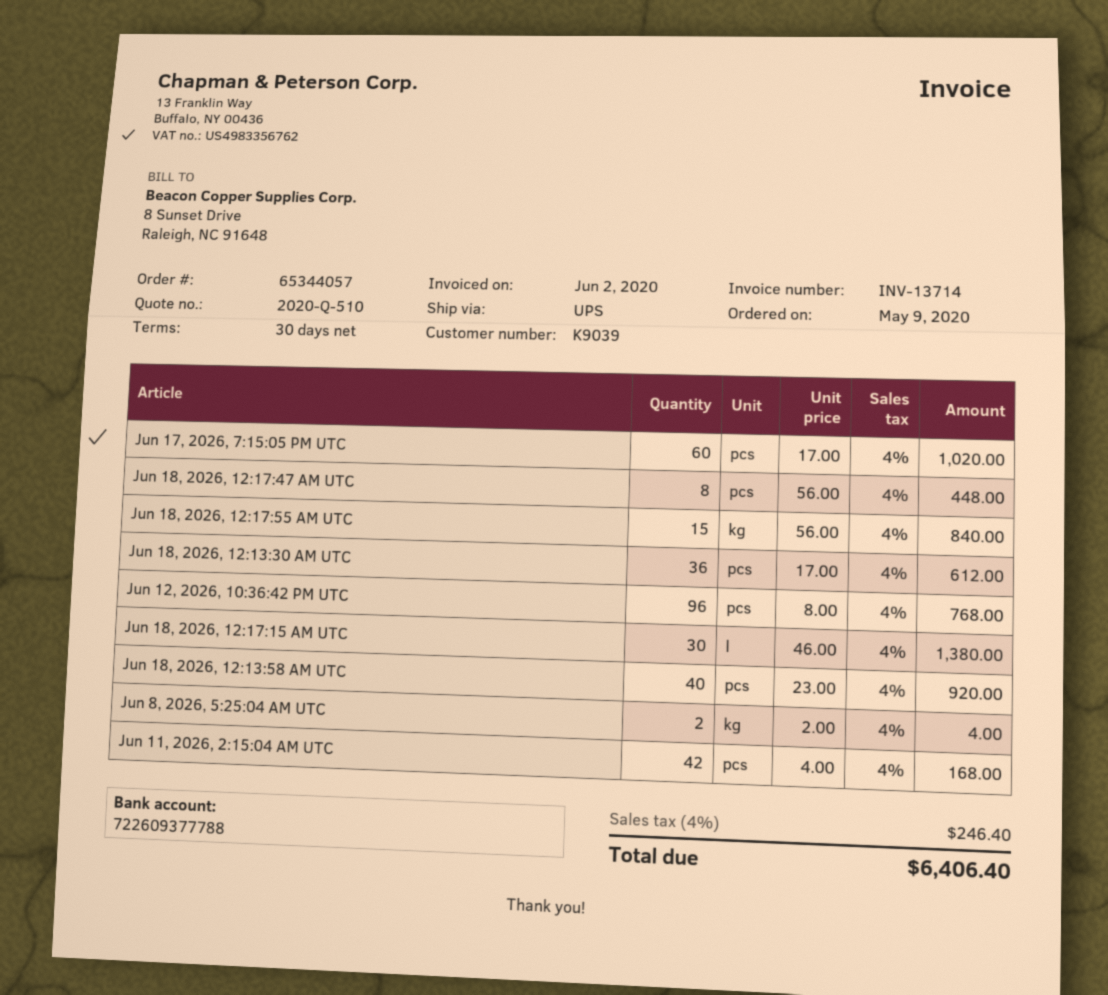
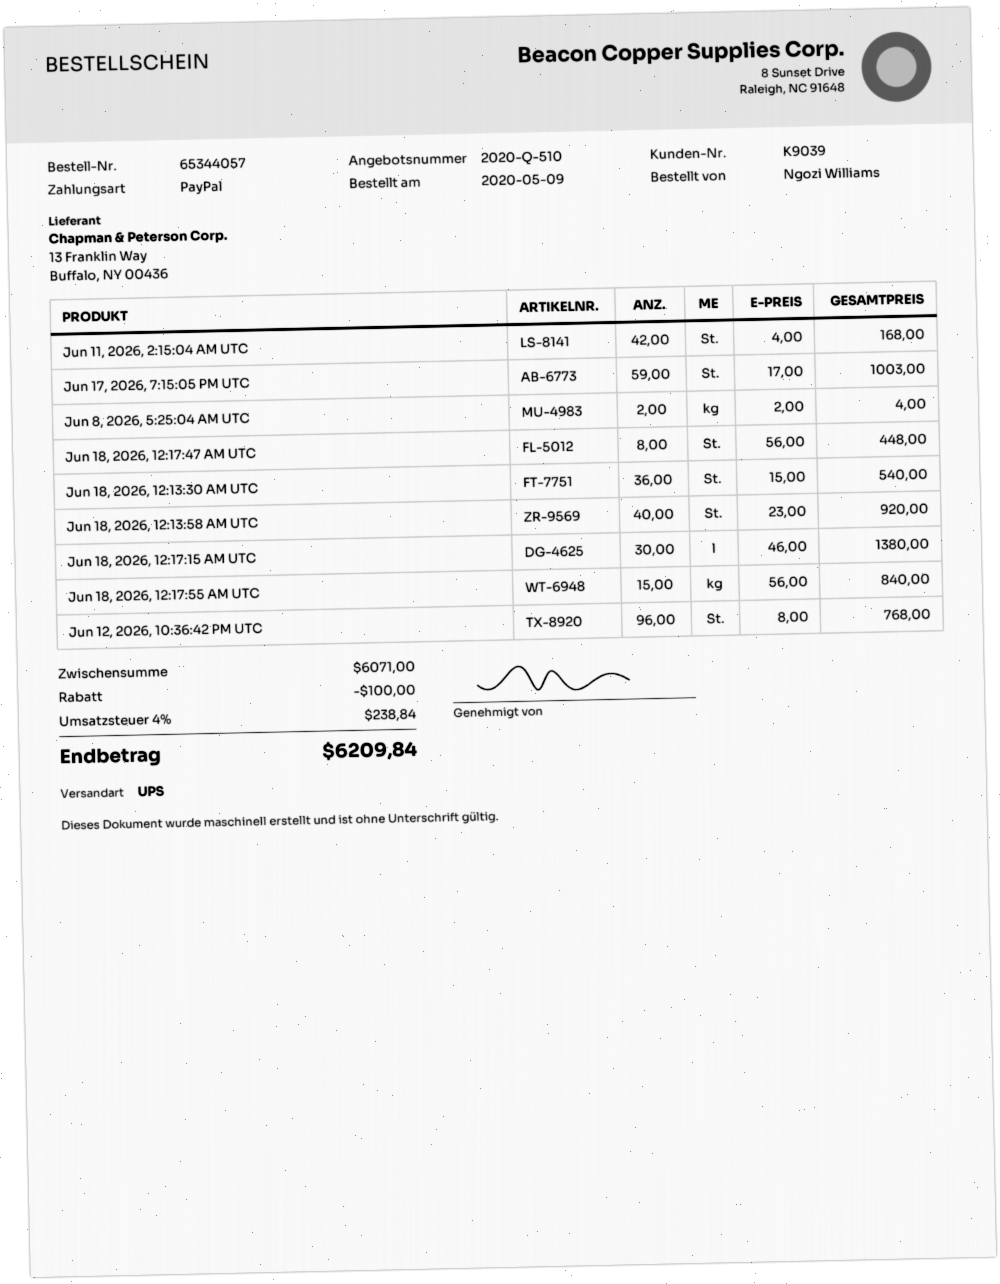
Jun 17, 2026, 7:15:05 PM UTC: 60 x 17.00 = 1020.00 -> 59 x 17.00 = 1003.00
Jun 18, 2026, 12:13:30 AM UTC: 36 x 17.00 = 612.00 -> 36 x 15.00 = 540.00
discount: none -> 100.00
tax: 4% = 246.40 -> 4% = 238.84
total: 6406.40 -> 6209.84

